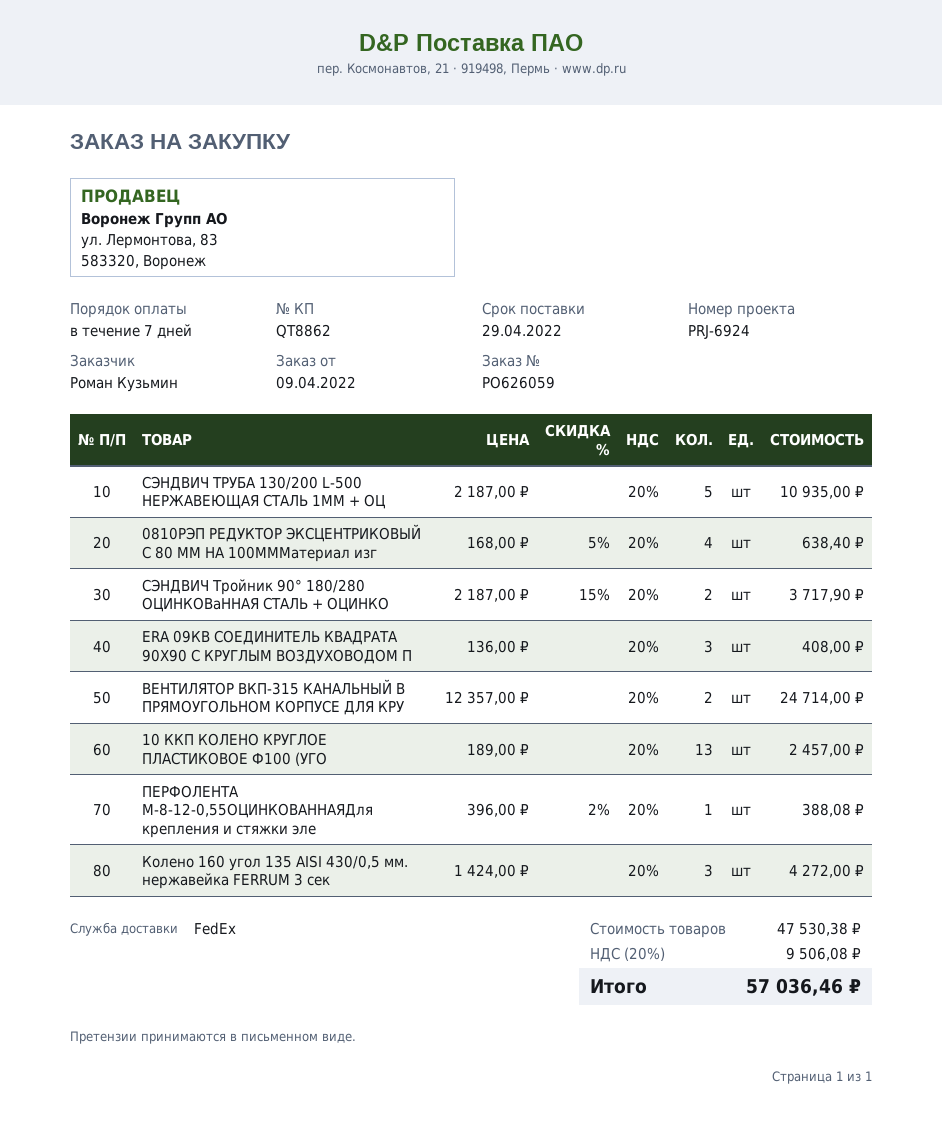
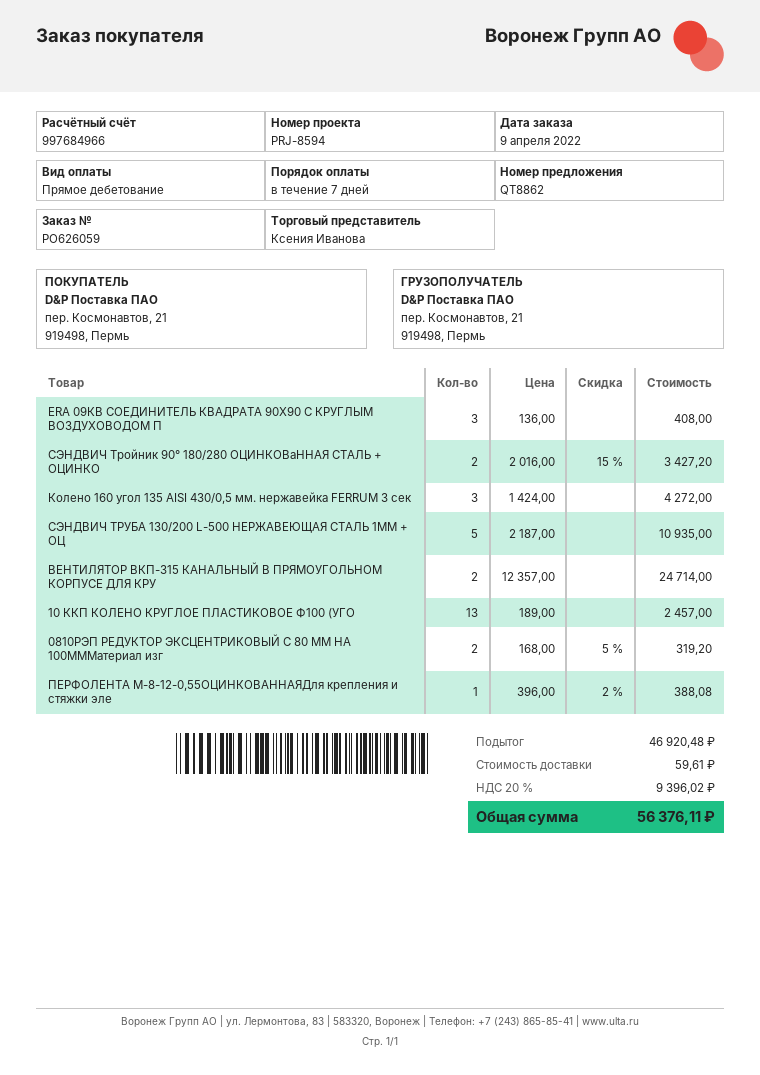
reference: PRJ-6924 -> PRJ-8594
0810РЭП РЕДУКТОР ЭКСЦЕНТРИКОВЫЙ С 80 ММ НА 100МММатериал изг: 4 x 168.00 - 5% = 638.40 -> 2 x 168.00 - 5% = 319.20
СЭНДВИЧ Тройник 90° 180/280 ОЦИНКОВaННАЯ СТАЛЬ + ОЦИНКО: 2 x 2187.00 - 15% = 3717.90 -> 2 x 2016.00 - 15% = 3427.20
subtotal: 47530.38 -> 46920.48
shipping: none -> 59.61
tax: 20% = 9506.08 -> 20% = 9396.02
total: 57036.46 -> 56376.11

